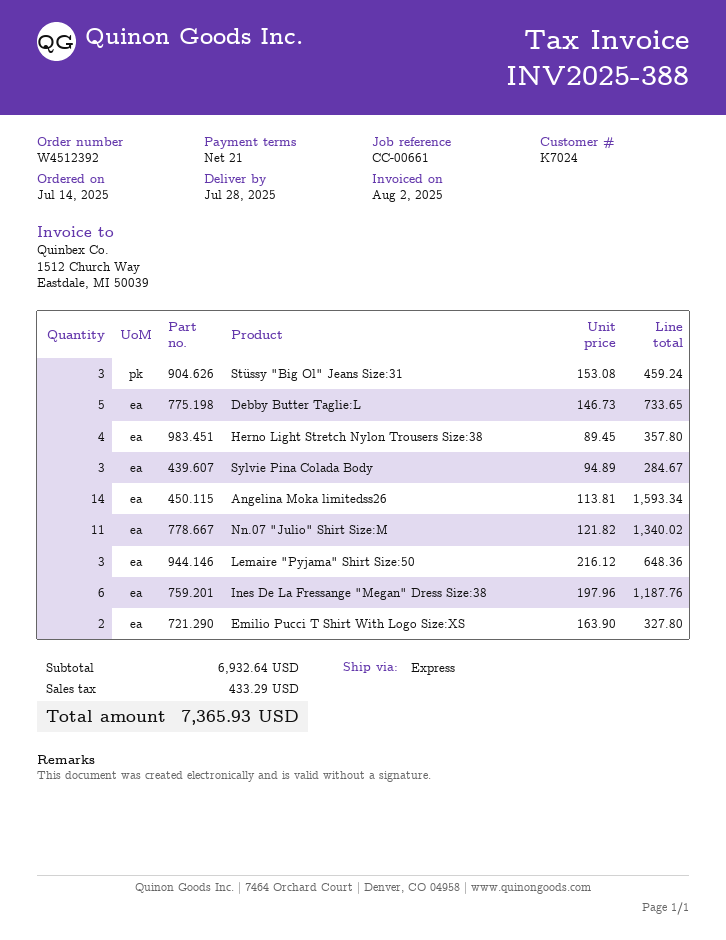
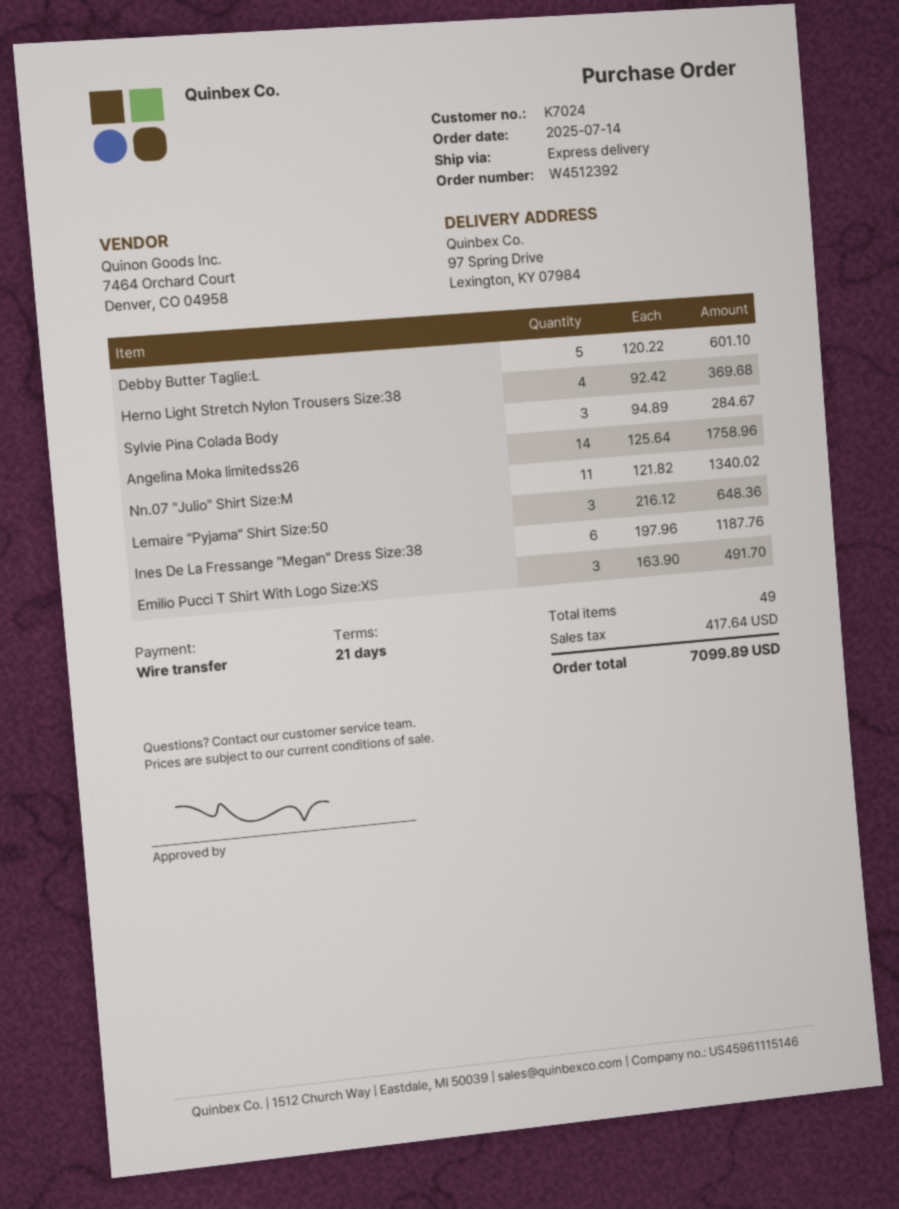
Stüssy "Big Ol" Jeans Size:31: 3 x 153.08 = 459.24 -> none
Debby Butter Taglie:L: 5 x 146.73 = 733.65 -> 5 x 120.22 = 601.10
Herno Light Stretch Nylon Trousers Size:38: 4 x 89.45 = 357.80 -> 4 x 92.42 = 369.68
Angelina Moka limitedss26: 14 x 113.81 = 1593.34 -> 14 x 125.64 = 1758.96
Emilio Pucci T Shirt With Logo Size:XS: 2 x 163.90 = 327.80 -> 3 x 163.90 = 491.70
tax: 433.29 -> 417.64
total: 7365.93 -> 7099.89

